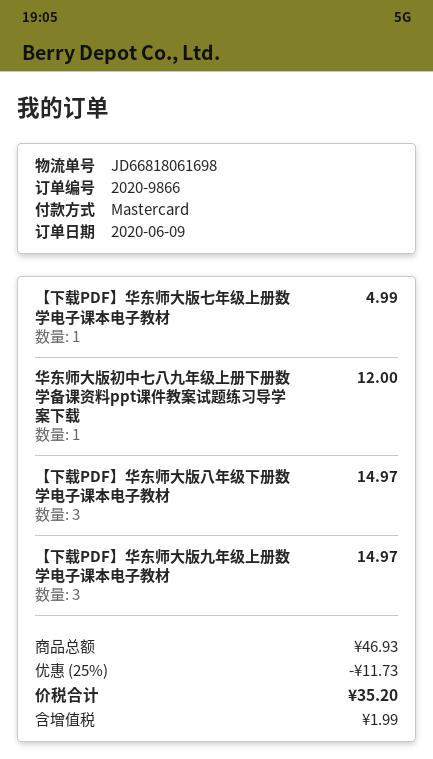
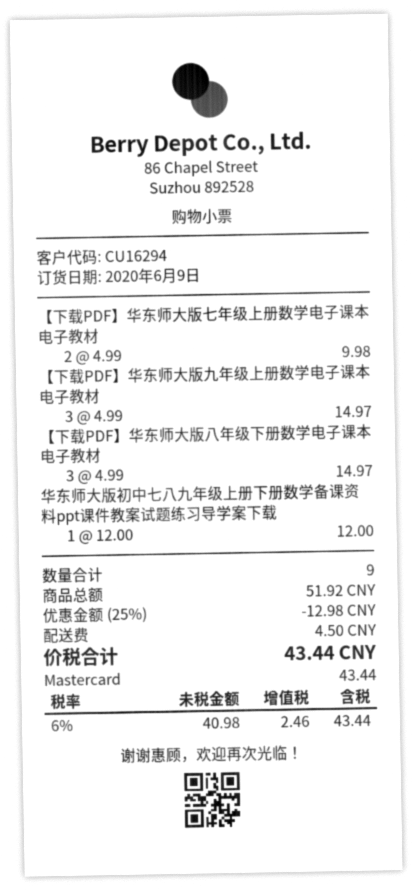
【下载PDF】华东师大版七年级上册数学电子课本电子教材: 1 for 4.99 -> 2 for 9.98
subtotal: 46.93 -> 51.92
discount: 25% = 11.73 -> 25% = 12.98
shipping: none -> 4.50
tax: 1.99 -> 2.46
total: 35.20 -> 43.44

